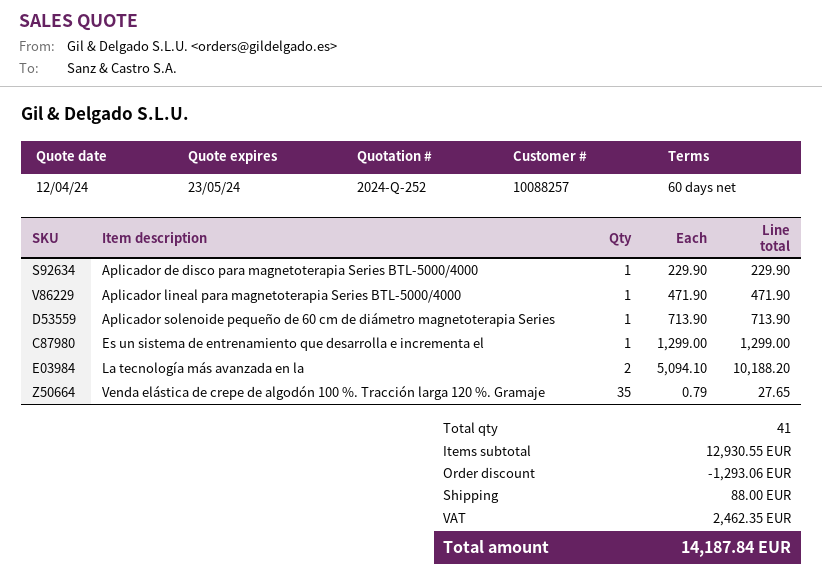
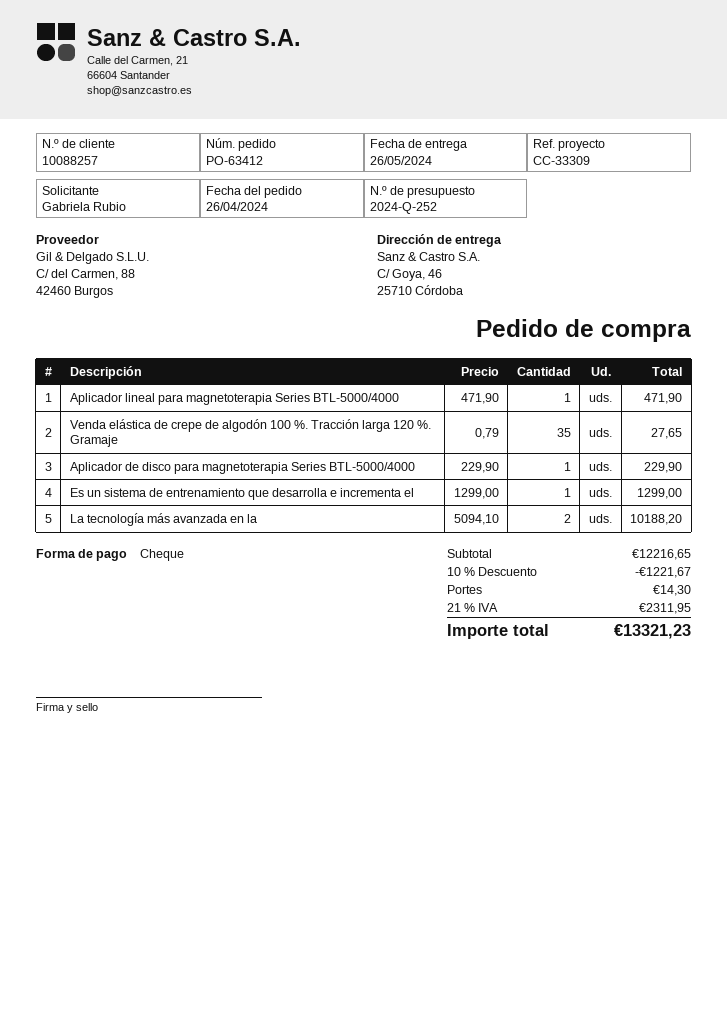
Aplicador solenoide pequeño de 60 cm de diámetro magnetoterapia Series: 1 x 713.90 = 713.90 -> none
subtotal: 12930.55 -> 12216.65
discount: 1293.06 -> 1221.67
shipping: 88.00 -> 14.30
tax: 2462.35 -> 2311.95
total: 14187.84 -> 13321.23

